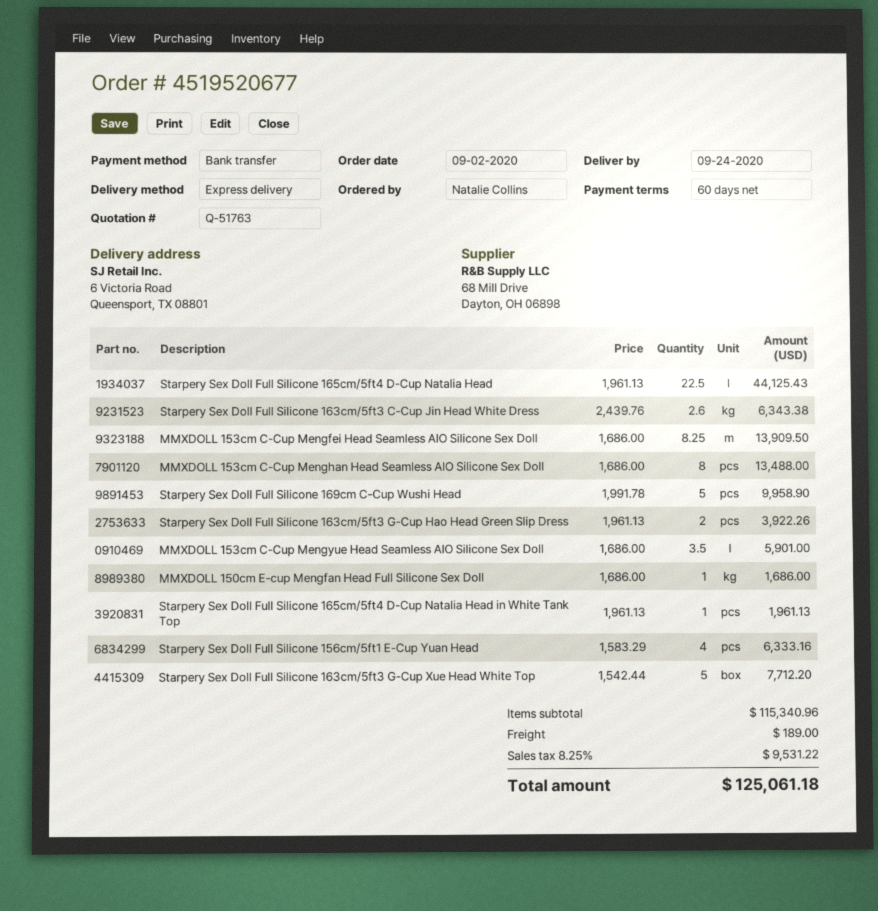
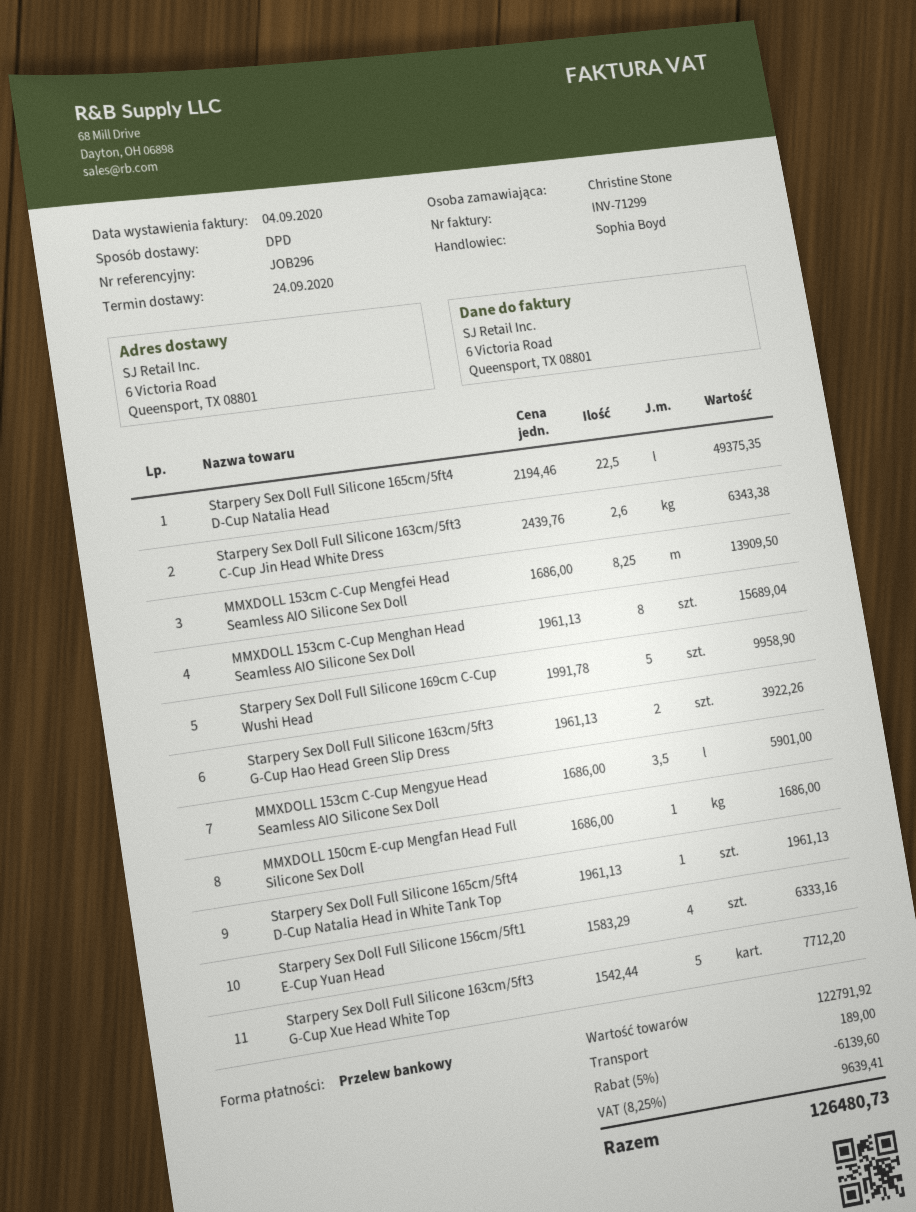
ordered by: Natalie Collins -> Christine Stone
shipping method: express -> DPD
Starpery Sex Doll Full Silicone 165cm/5ft4 D-Cup Natalia Head: 22.5 x 1961.13 = 44125.43 -> 22.5 x 2194.46 = 49375.35
MMXDOLL 153cm C-Cup Menghan Head Seamless AIO Silicone Sex Doll: 8 x 1686.00 = 13488.00 -> 8 x 1961.13 = 15689.04
subtotal: 115340.96 -> 122791.92
discount: none -> 5% = 6139.60
tax: 8.25% = 9531.22 -> 8.25% = 9639.41
total: 125061.18 -> 126480.73

